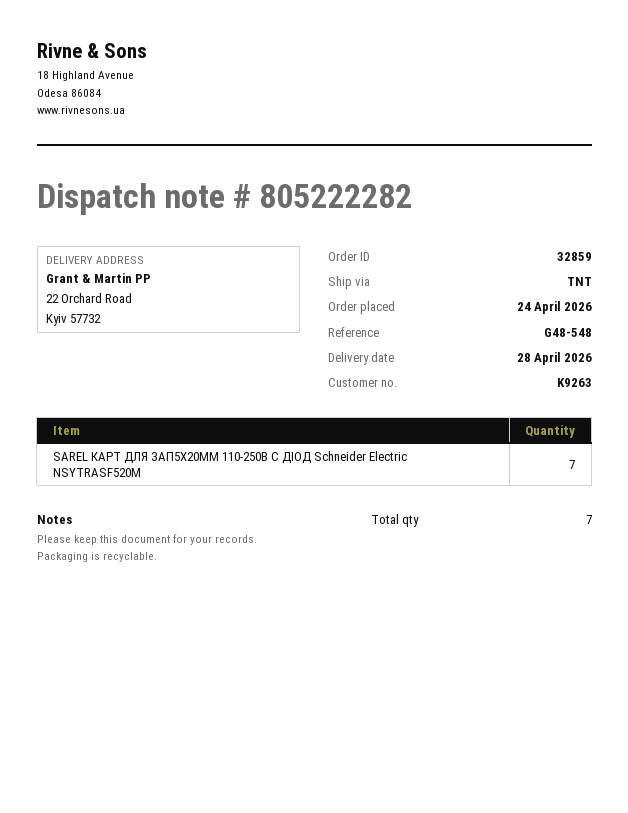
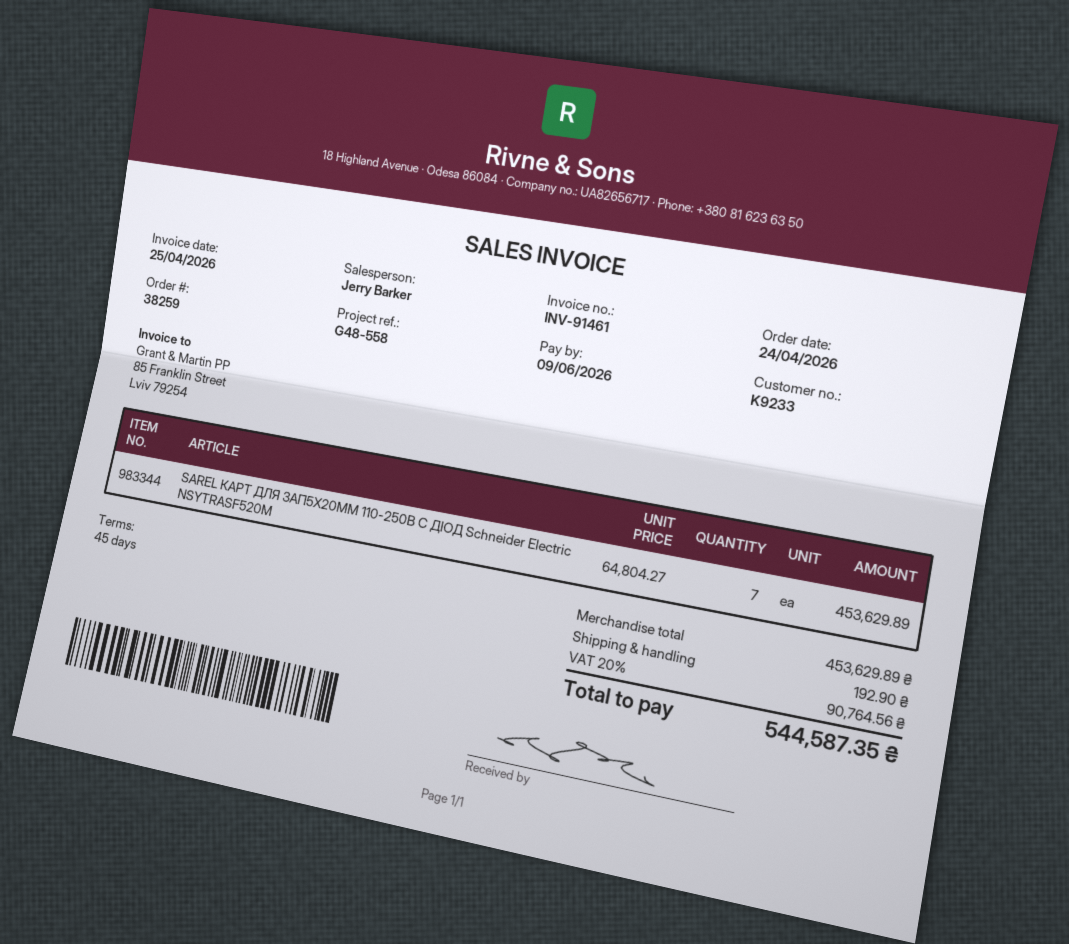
order number: 32859 -> 38259
customer number: K9263 -> K9233
reference: G48-548 -> G48-558

